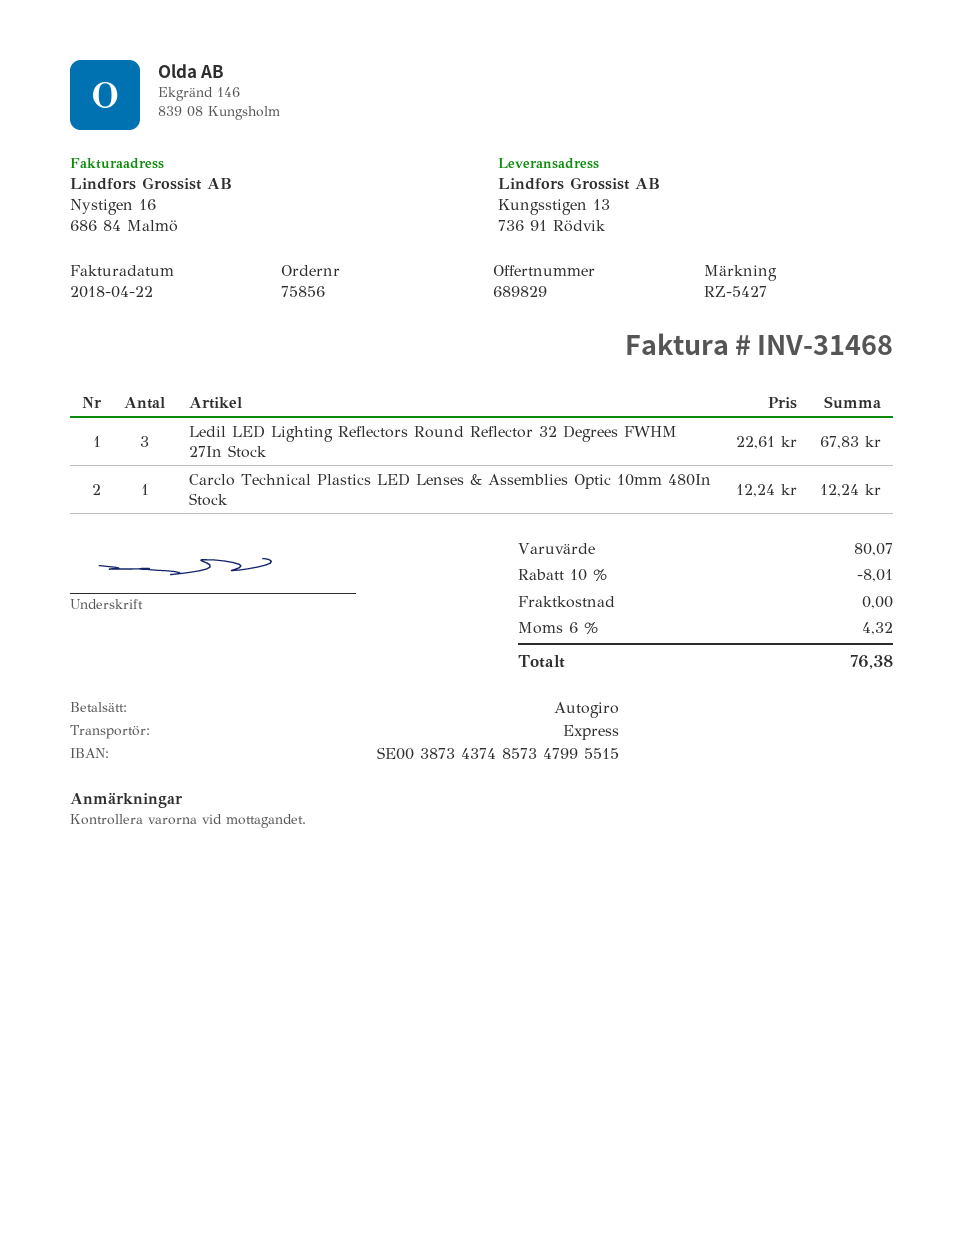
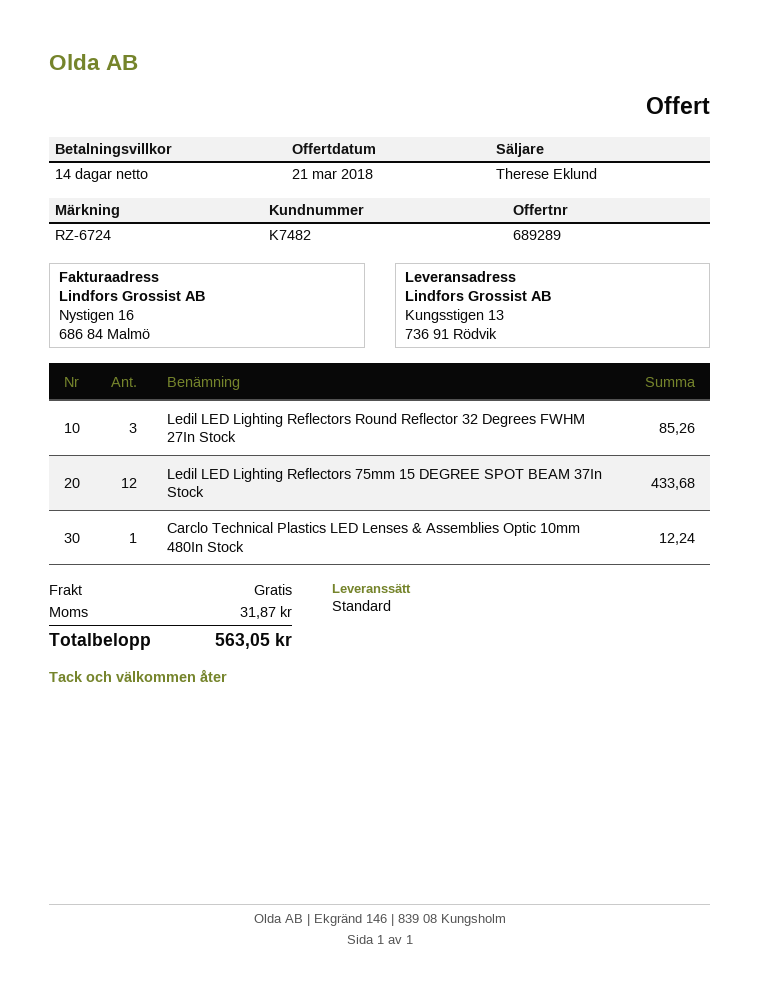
quote number: 689829 -> 689289
reference: RZ-5427 -> RZ-6724
shipping method: express -> standard
Ledil LED Lighting Reflectors Round Reflector 32 Degrees FWHM 27In Stock: 3 for 67.83 -> 3 for 85.26
Ledil LED Lighting Reflectors 75mm 15 DEGREE SPOT BEAM 37In Stock: none -> 12 for 433.68
discount: 10% = 8.01 -> none
tax: 4.32 -> 31.87
total: 76.38 -> 563.05

